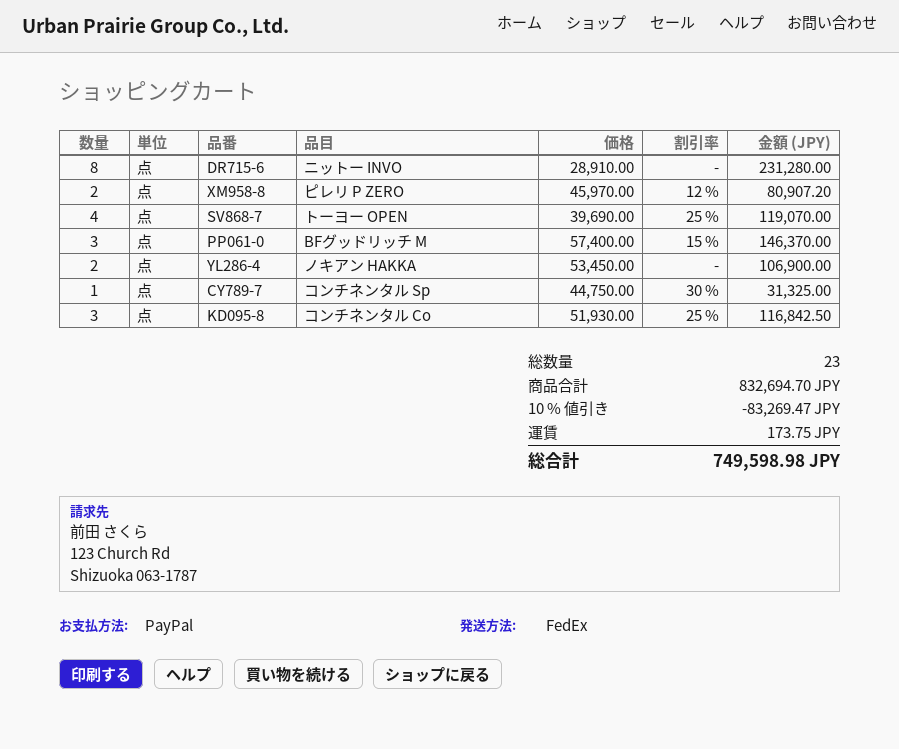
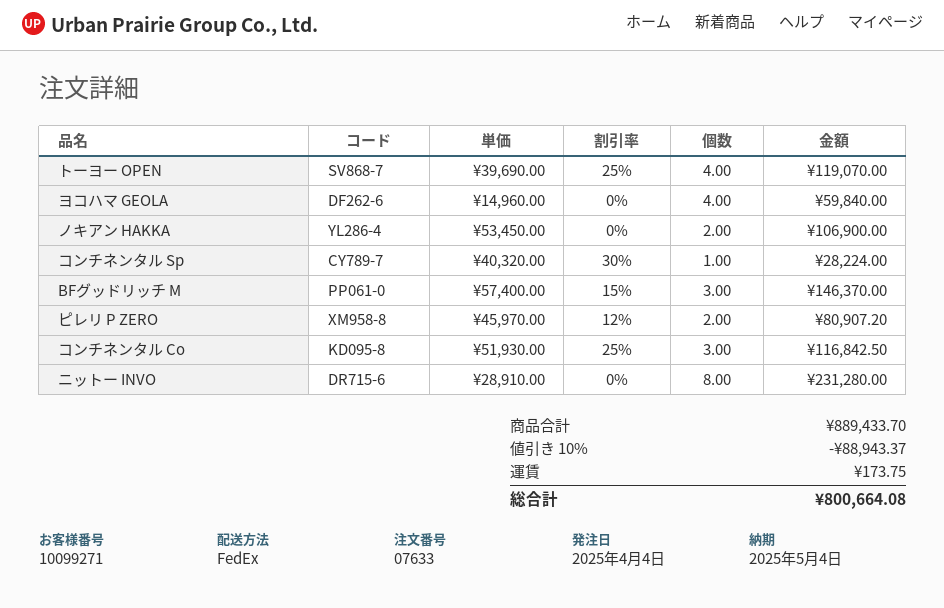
コンチネンタル Sp: 1 x 44750.00 - 30% = 31325.00 -> 1 x 40320.00 - 30% = 28224.00
ヨコハマ GEOLA: none -> 4 x 14960.00 = 59840.00
subtotal: 832694.70 -> 889433.70
discount: 10% = 83269.47 -> 10% = 88943.37
total: 749598.98 -> 800664.08

